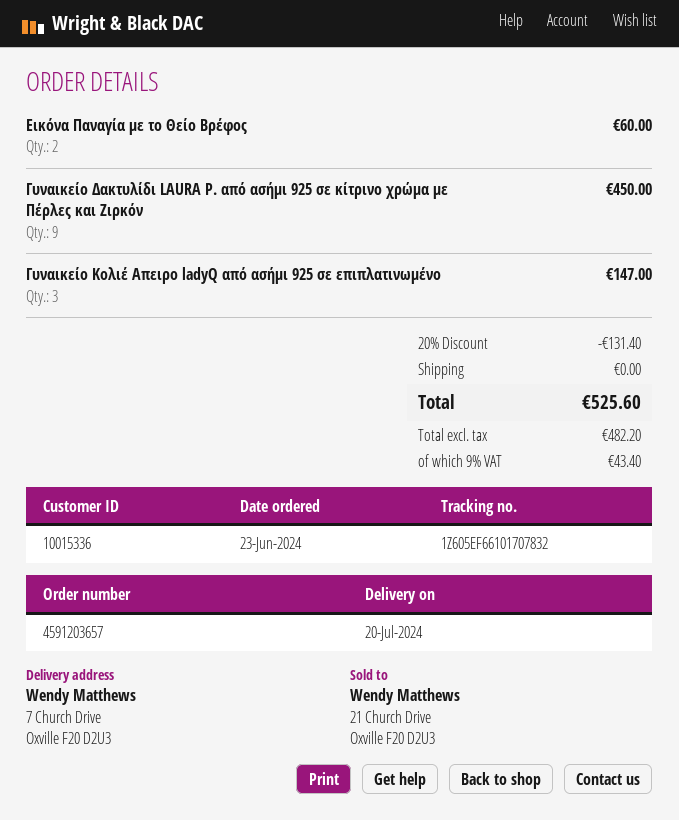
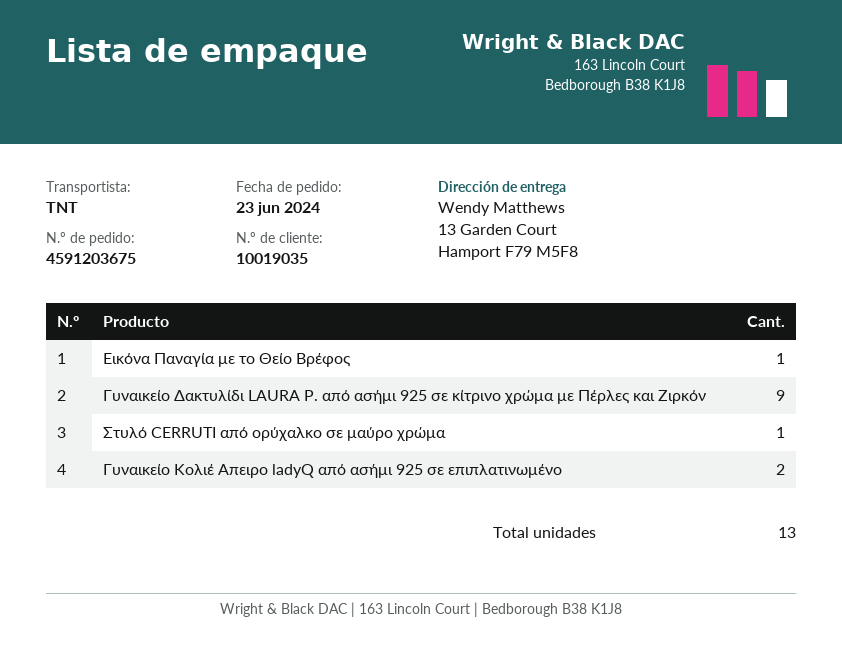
order number: 4591203657 -> 4591203675
customer number: 10015336 -> 10019035
ship to: 7 Church Drive, Oxville F20 D2U3 -> 13 Garden Court, Hamport F79 M5F8
Εικόνα Παναγία με το Θείο Βρέφος: 2 -> 1
Γυναικείο Κολιέ Απειρο ladyQ από ασήμι 925 σε επιπλατινωμένο: 3 -> 2
Στυλό CERRUTI από ορύχαλκο σε μαύρο χρώμα: none -> 1

